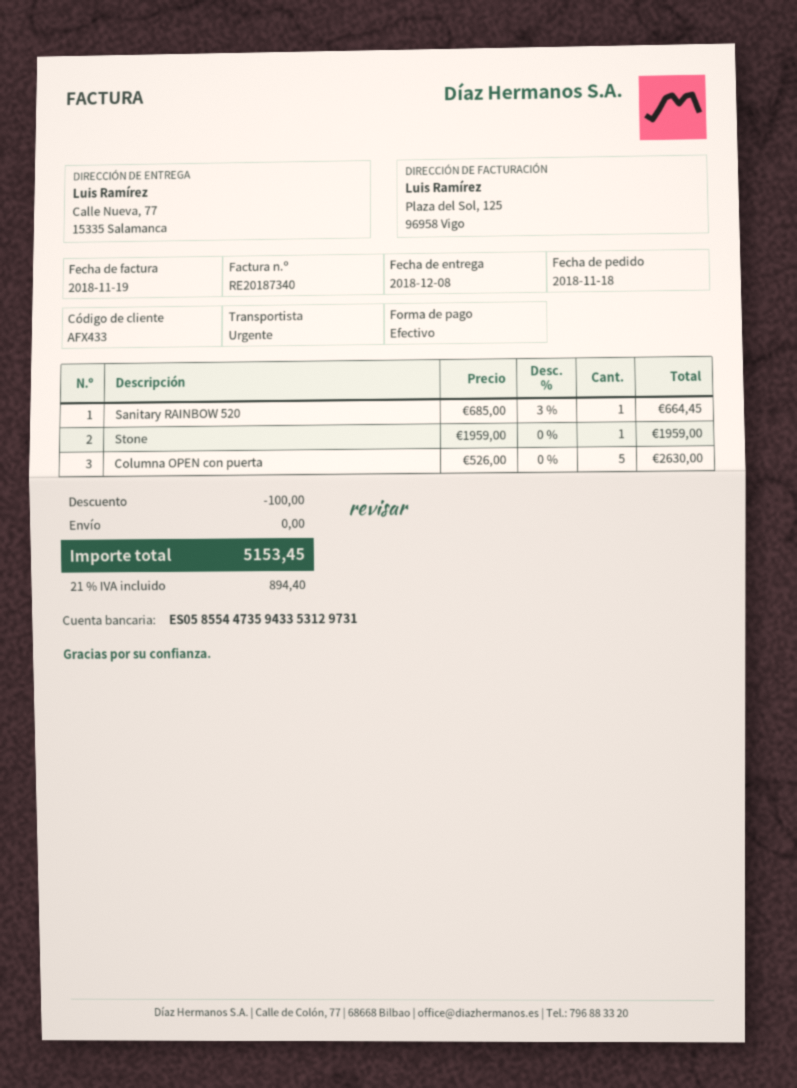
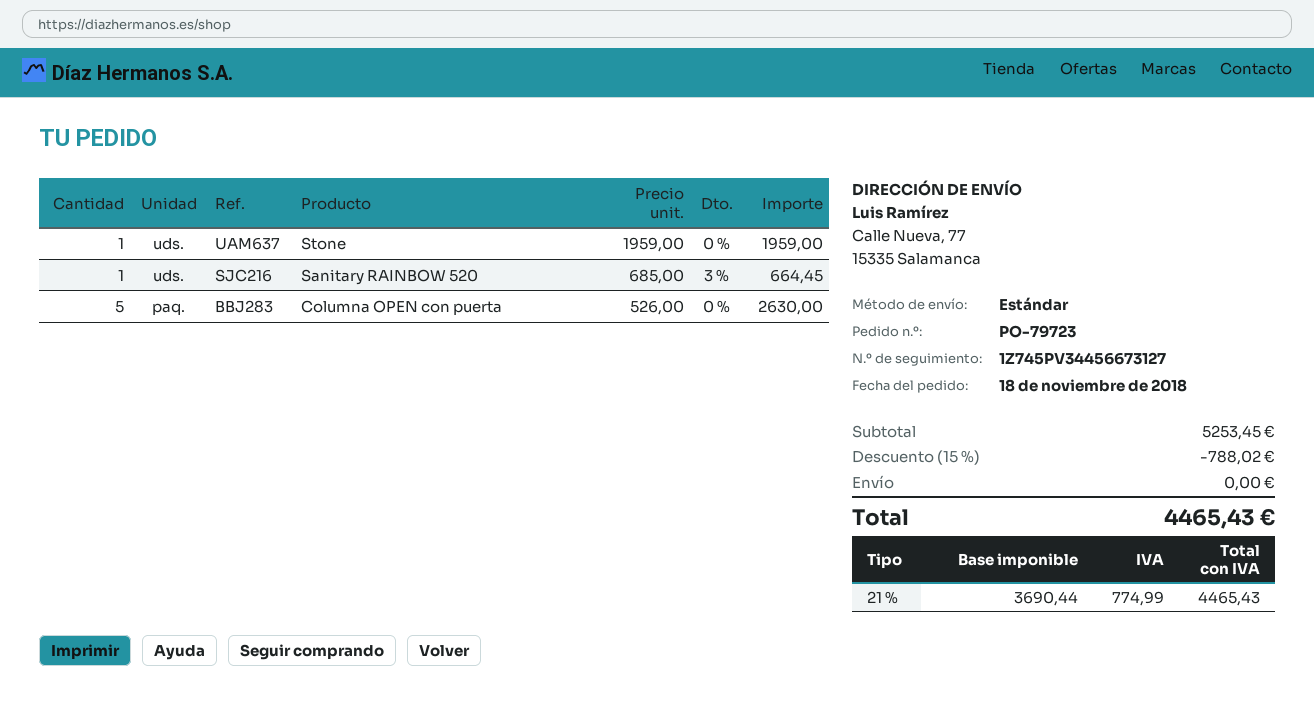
shipping method: express -> standard
discount: 100.00 -> 788.02
tax: 21% = 894.40 -> 21% = 774.99
total: 5153.45 -> 4465.43

